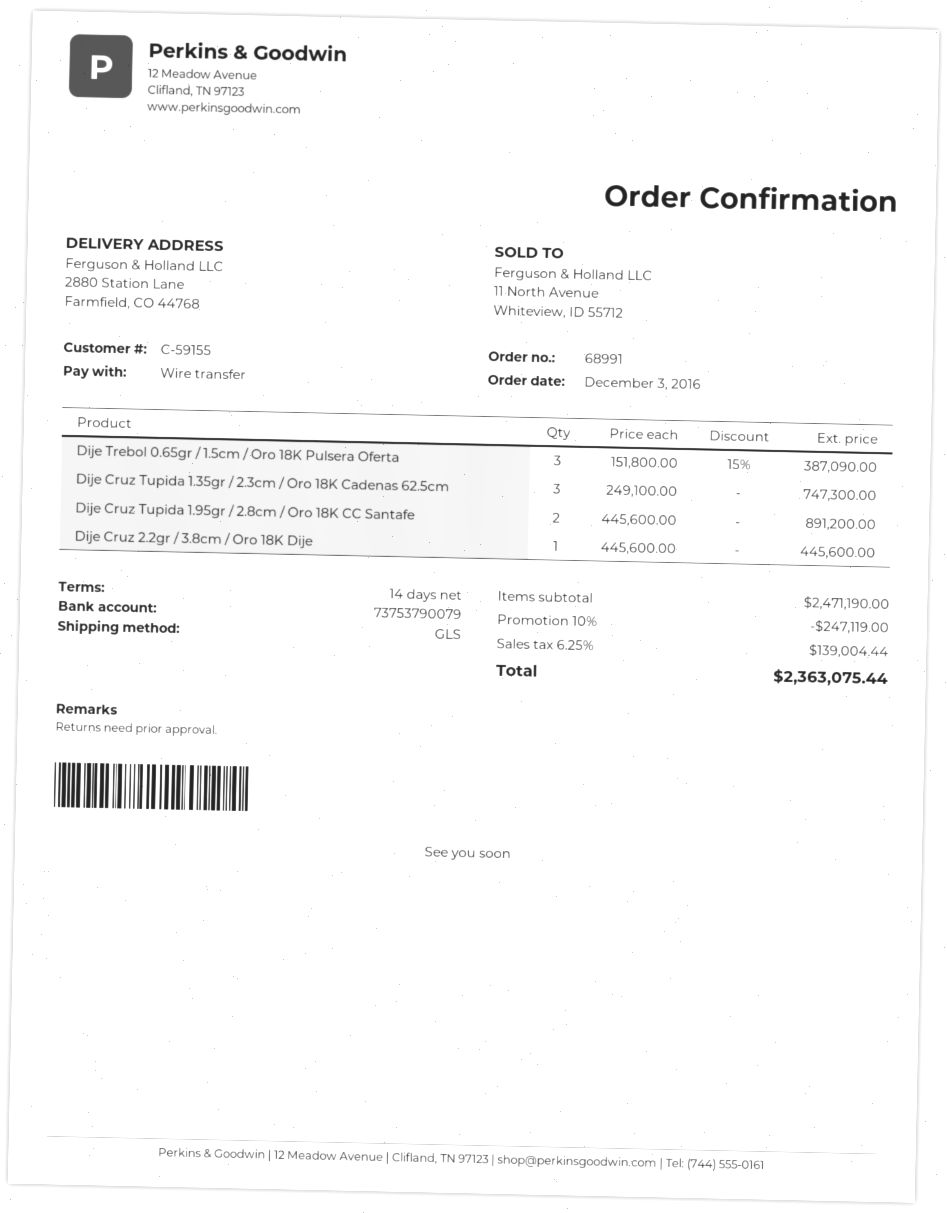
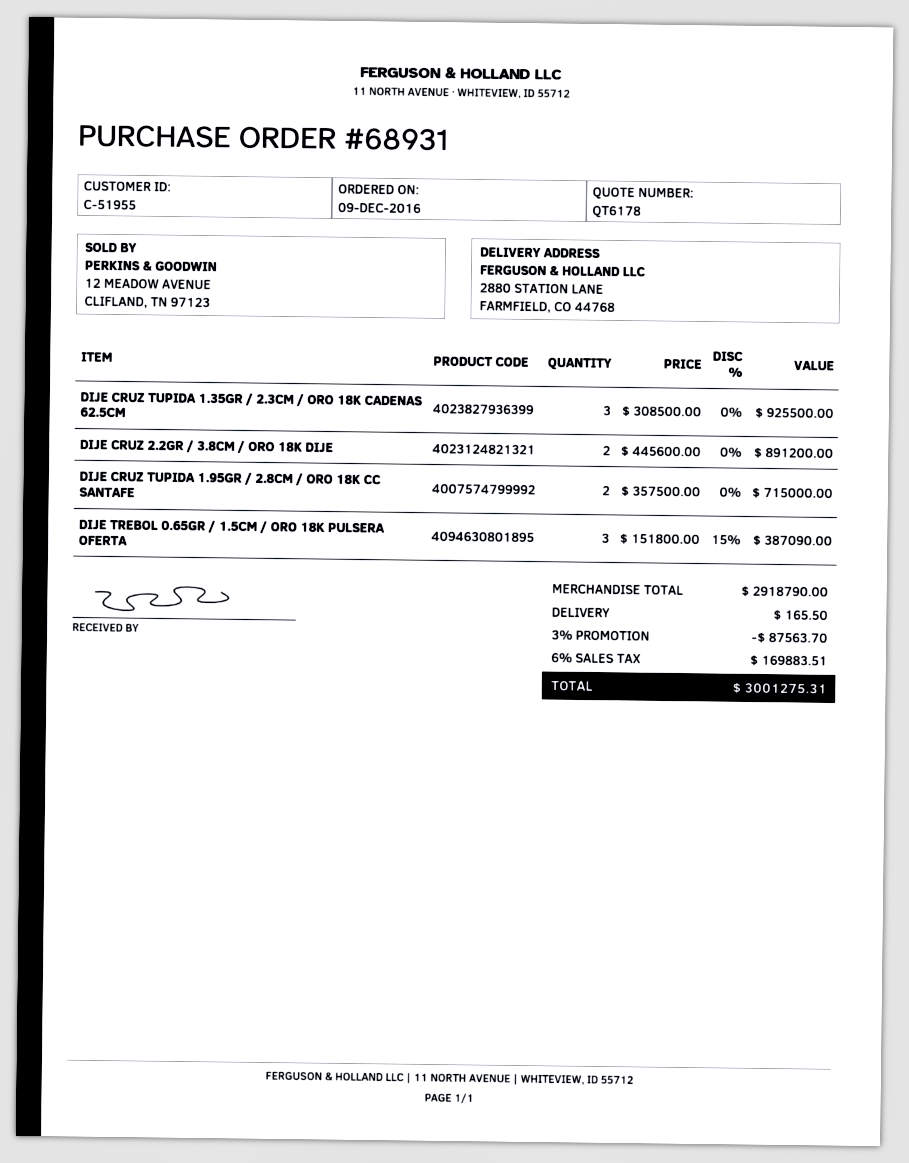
order number: 68991 -> 68931
order date: 2016-12-03 -> 2016-12-09
customer number: C-59155 -> C-51955
Dije Cruz Tupida 1.35gr / 2.3cm / Oro 18K Cadenas 62.5cm: 3 x 249100.00 = 747300.00 -> 3 x 308500.00 = 925500.00
Dije Cruz Tupida 1.95gr / 2.8cm / Oro 18K CC Santafe: 2 x 445600.00 = 891200.00 -> 2 x 357500.00 = 715000.00
Dije Cruz 2.2gr / 3.8cm / Oro 18K Dije: 1 x 445600.00 = 445600.00 -> 2 x 445600.00 = 891200.00
subtotal: 2471190.00 -> 2918790.00
discount: 10% = 247119.00 -> 3% = 87563.70
shipping: none -> 165.50
tax: 6.25% = 139004.44 -> 6% = 169883.51
total: 2363075.44 -> 3001275.31

